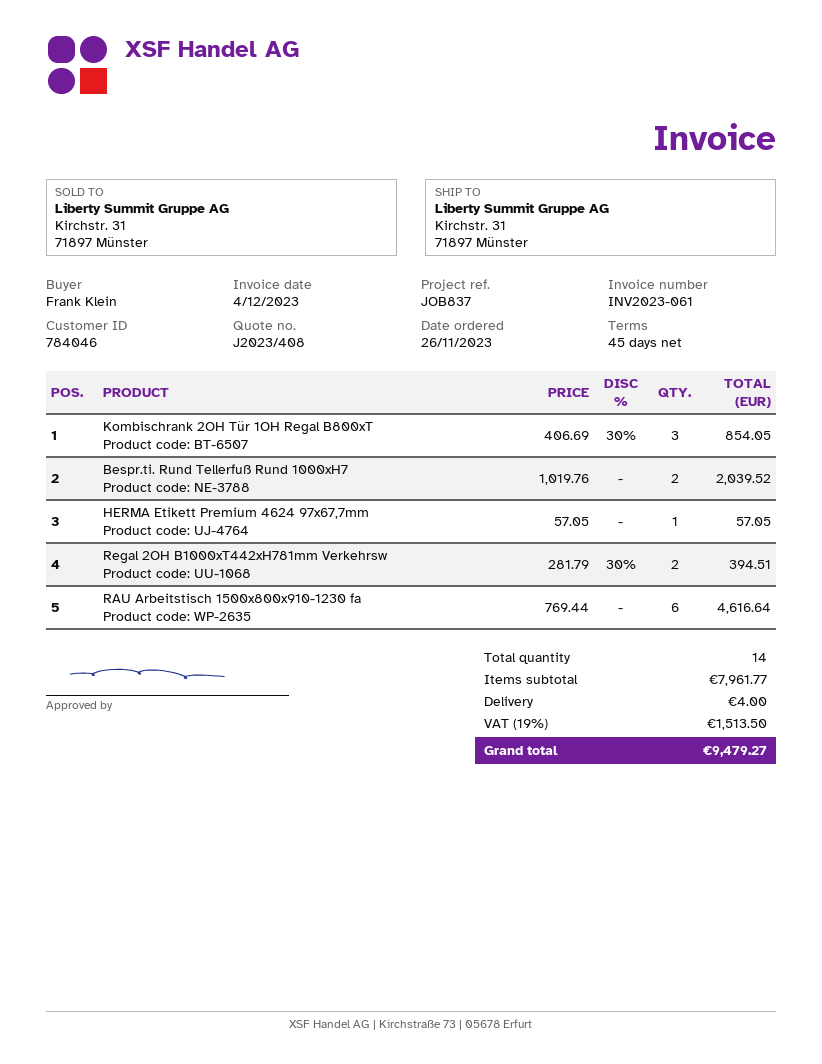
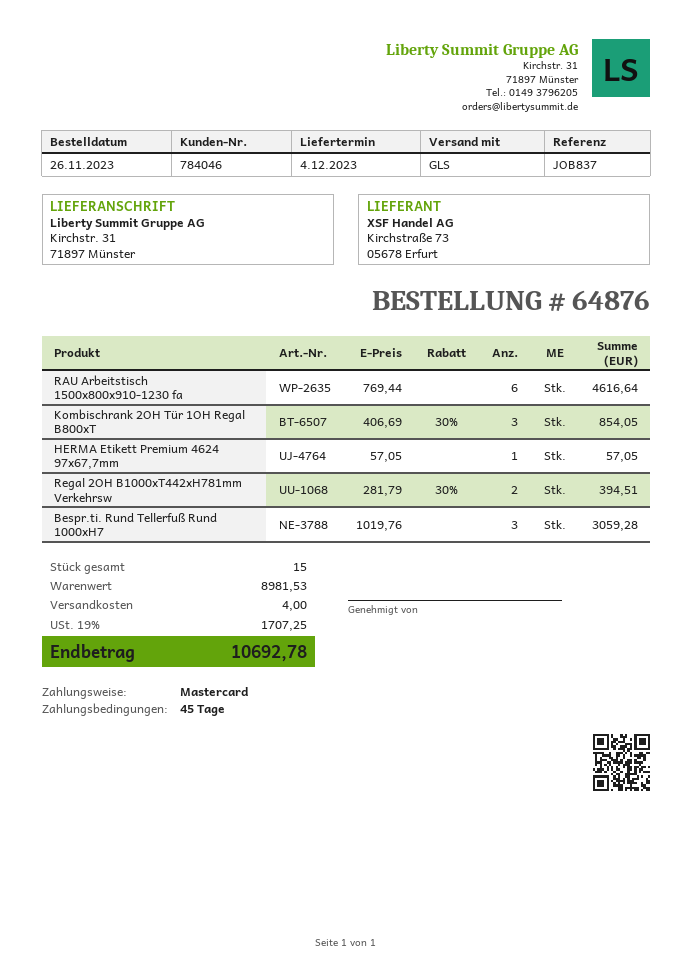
Bespr.ti. Rund Tellerfuß Rund 1000xH7: 2 x 1019.76 = 2039.52 -> 3 x 1019.76 = 3059.28
total quantity: 14 -> 15
subtotal: 7961.77 -> 8981.53
tax: 19% = 1513.50 -> 19% = 1707.25
total: 9479.27 -> 10692.78

